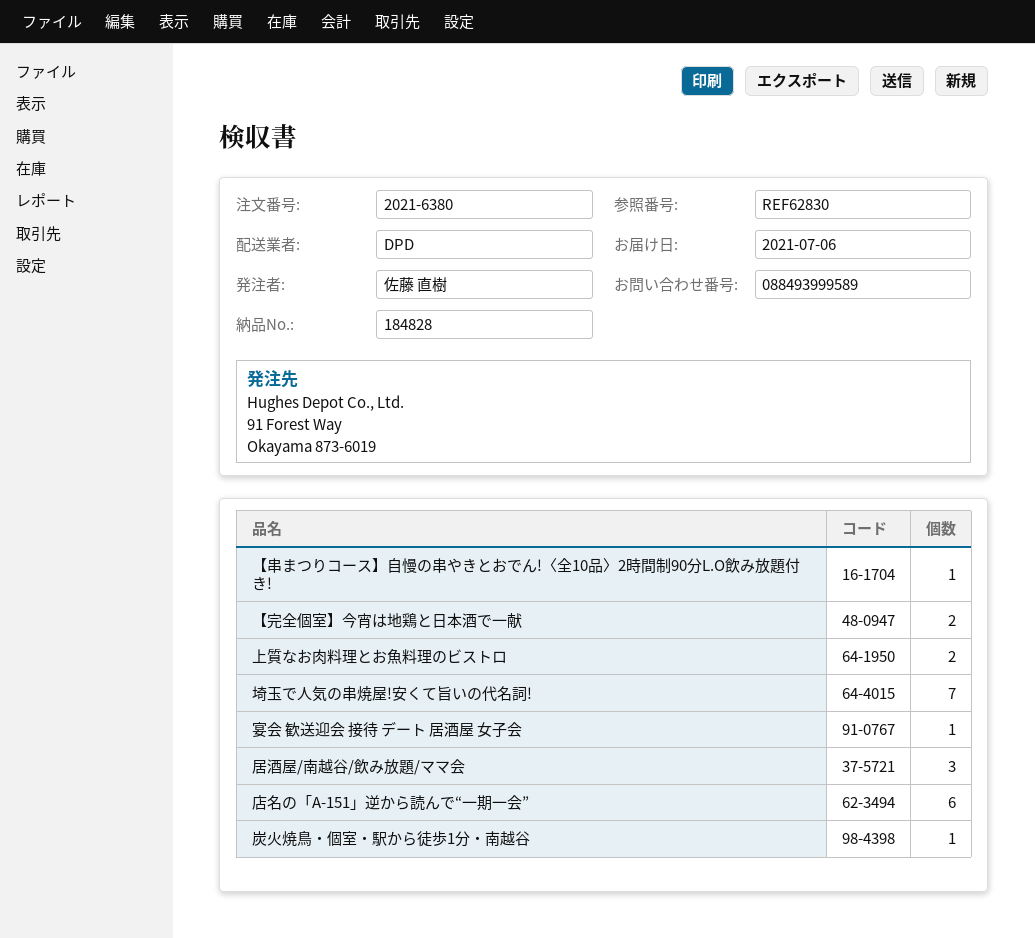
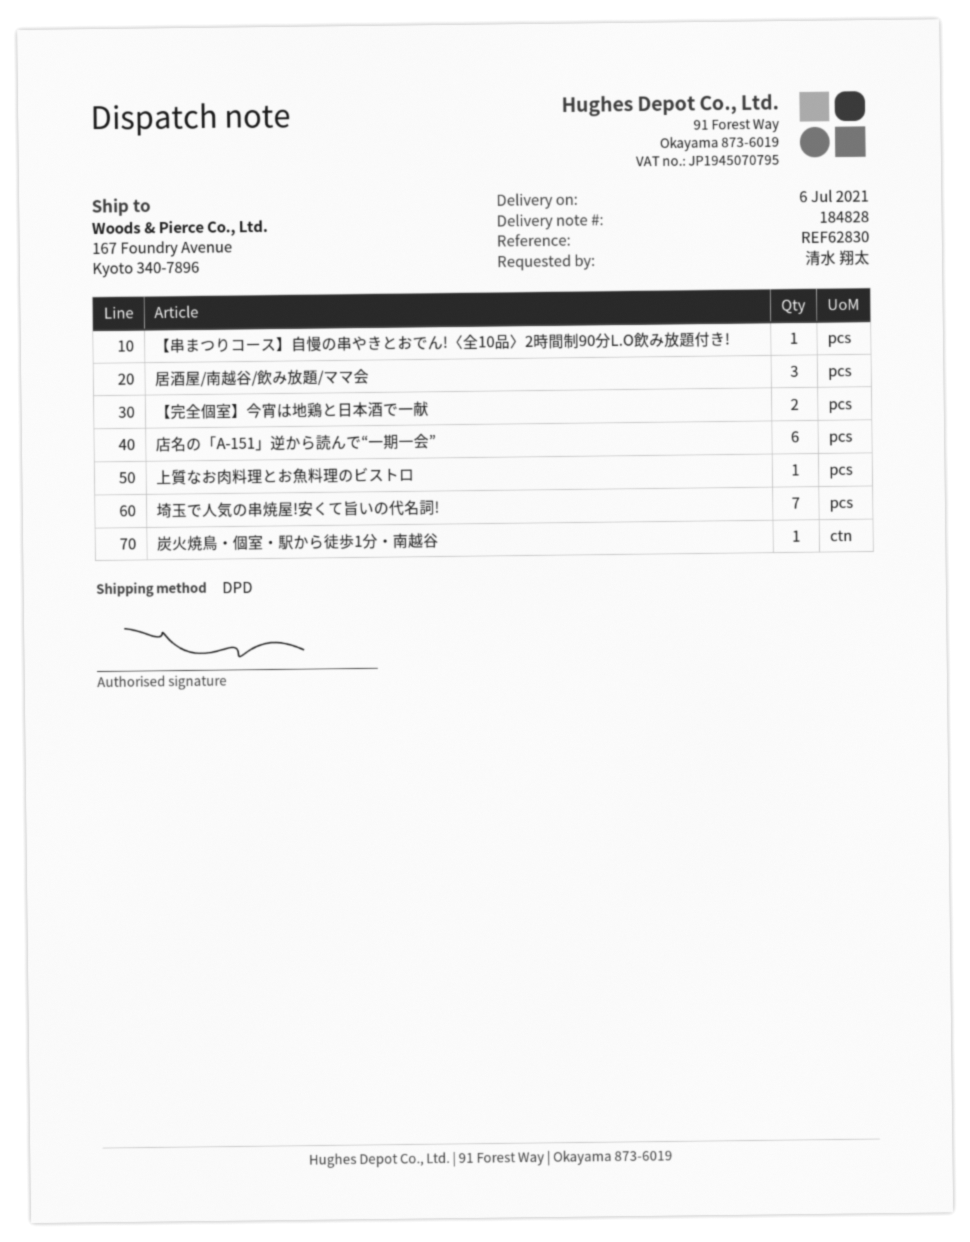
ordered by: 佐藤 直樹 -> 清水 翔太
上質なお肉料理とお魚料理のビストロ: 2 -> 1
宴会 歓送迎会 接待 デート 居酒屋 女子会: 1 -> none

